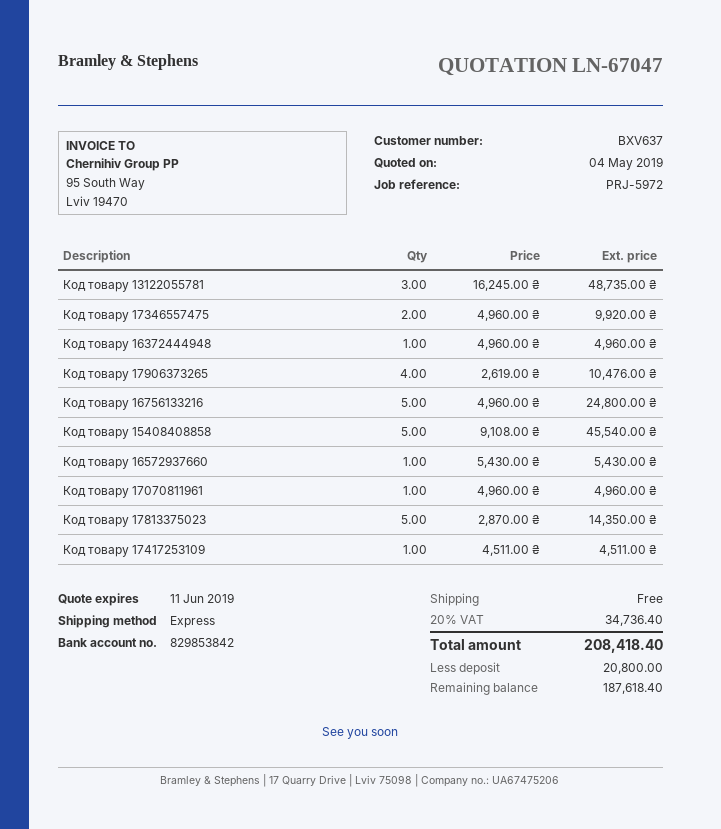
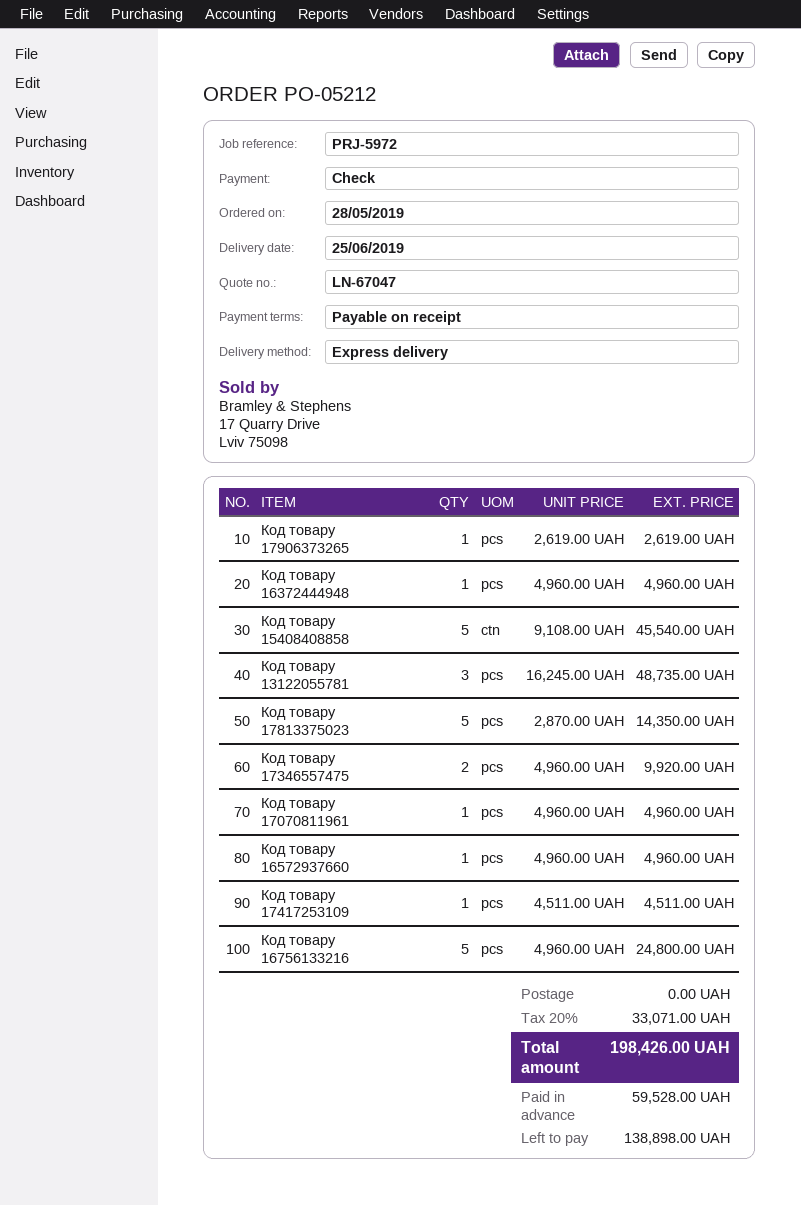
Код товару 17906373265: 4 x 2619.00 = 10476.00 -> 1 x 2619.00 = 2619.00
Код товару 16572937660: 1 x 5430.00 = 5430.00 -> 1 x 4960.00 = 4960.00
tax: 20% = 34736.40 -> 20% = 33071.00
total: 208418.40 -> 198426.00
deposit: 20800.00 -> 59528.00
balance: 187618.40 -> 138898.00

